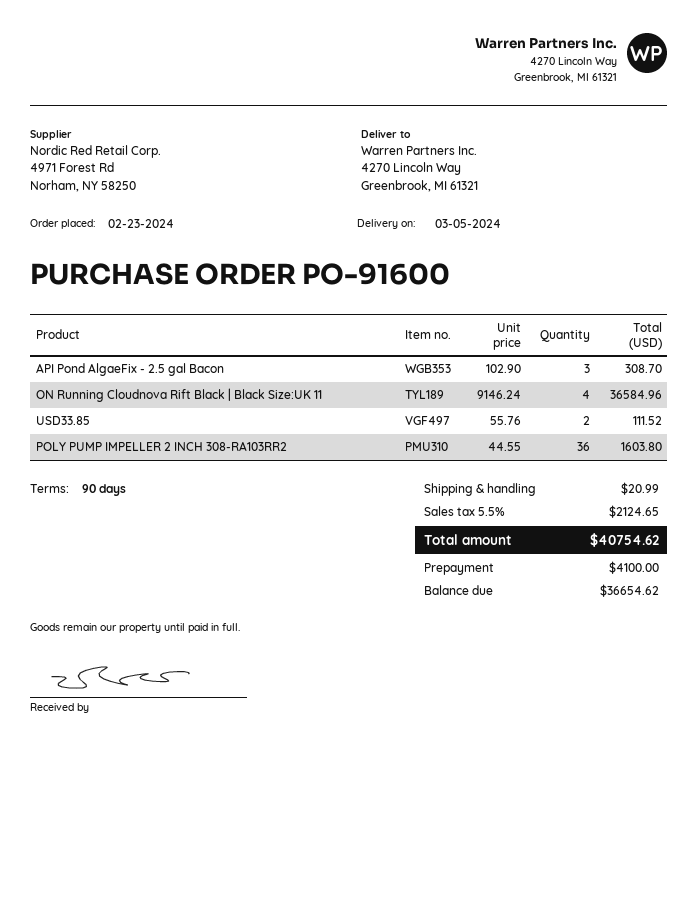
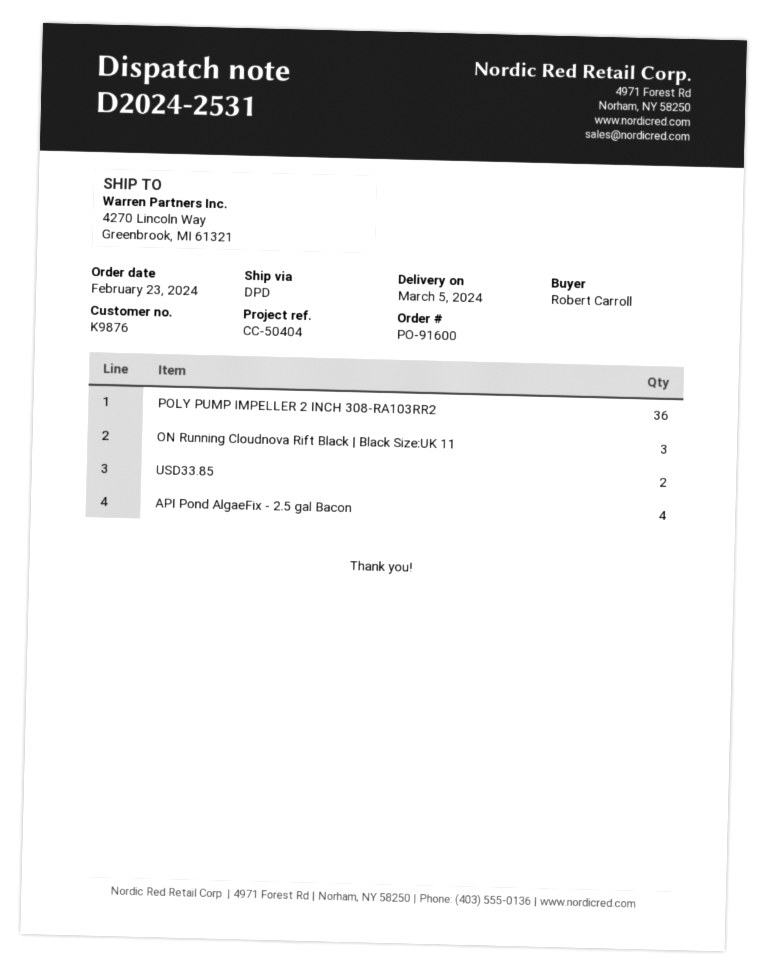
API Pond AlgaeFix - 2.5 gal Bacon: 3 -> 4
ON Running Cloudnova Rift Black | Black Size:UK 11: 4 -> 3

